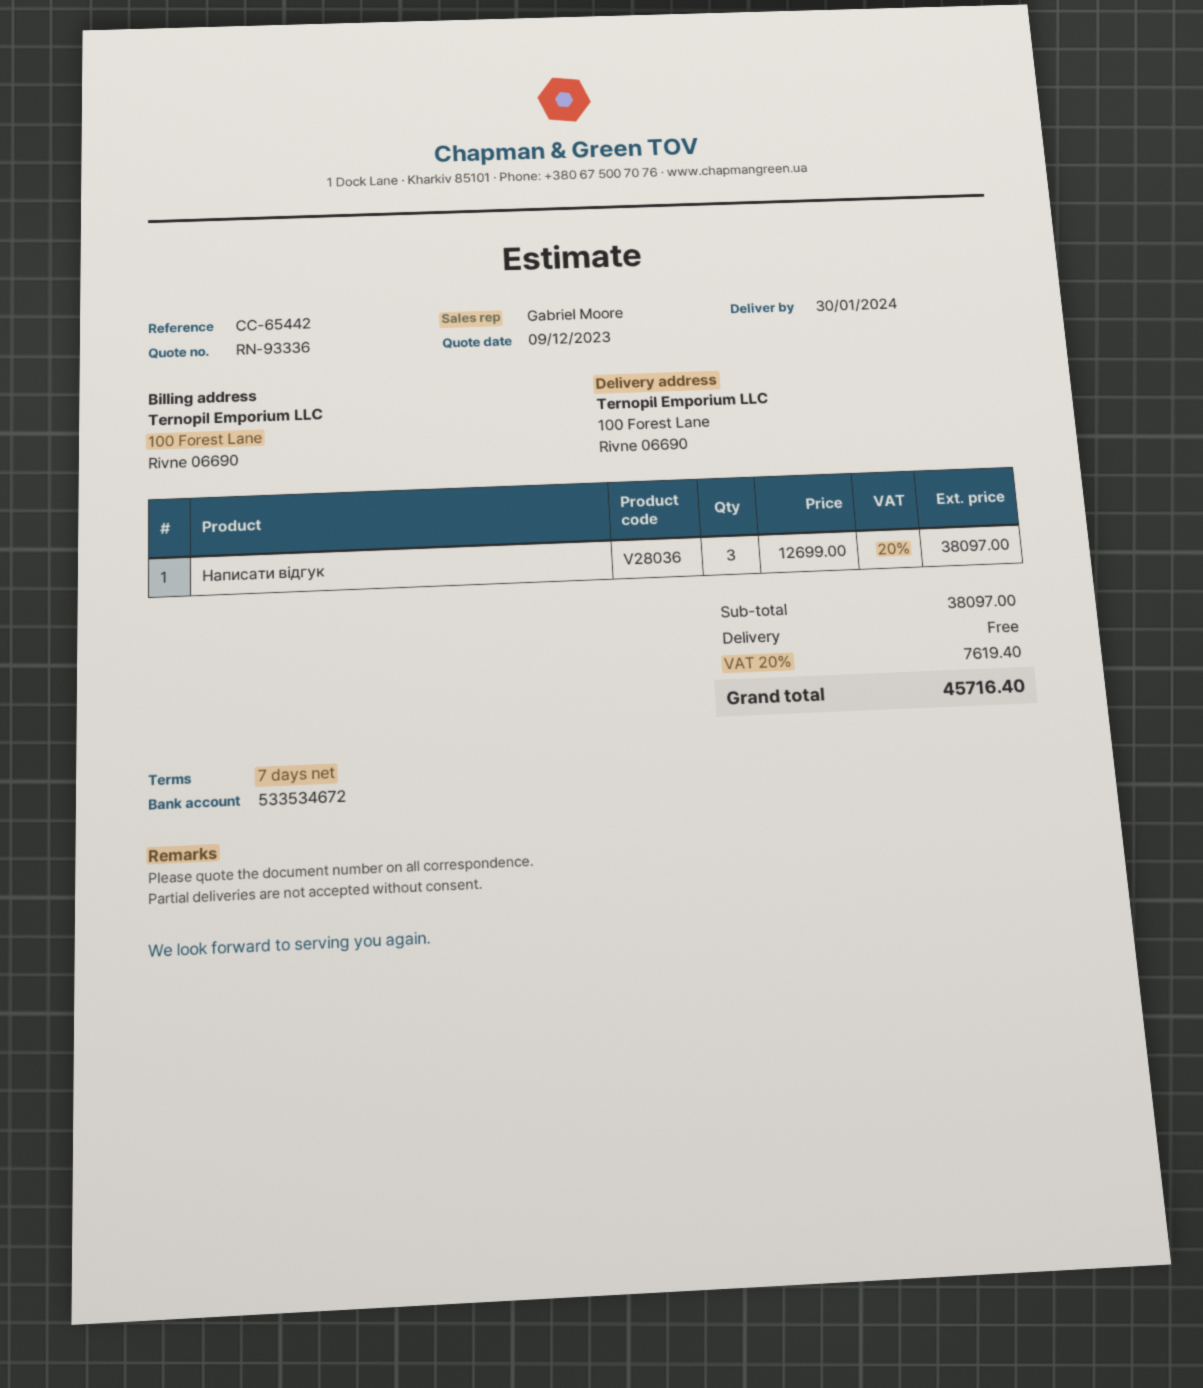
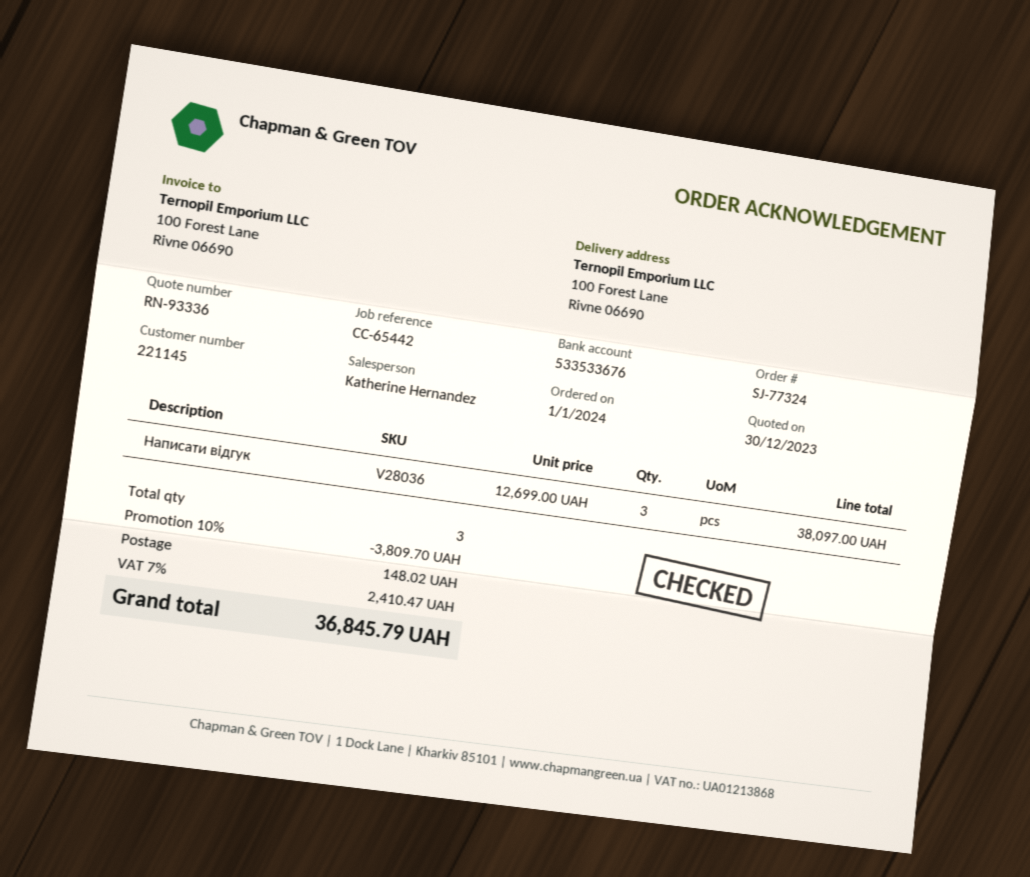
quote date: 2023-12-09 -> 2023-12-30
sales rep: Gabriel Moore -> Katherine Hernandez
bank account: 533534672 -> 533533676
discount: none -> 10% = 3809.70
shipping: 0.00 -> 148.02
tax: 20% = 7619.40 -> 7% = 2410.47
total: 45716.40 -> 36845.79

